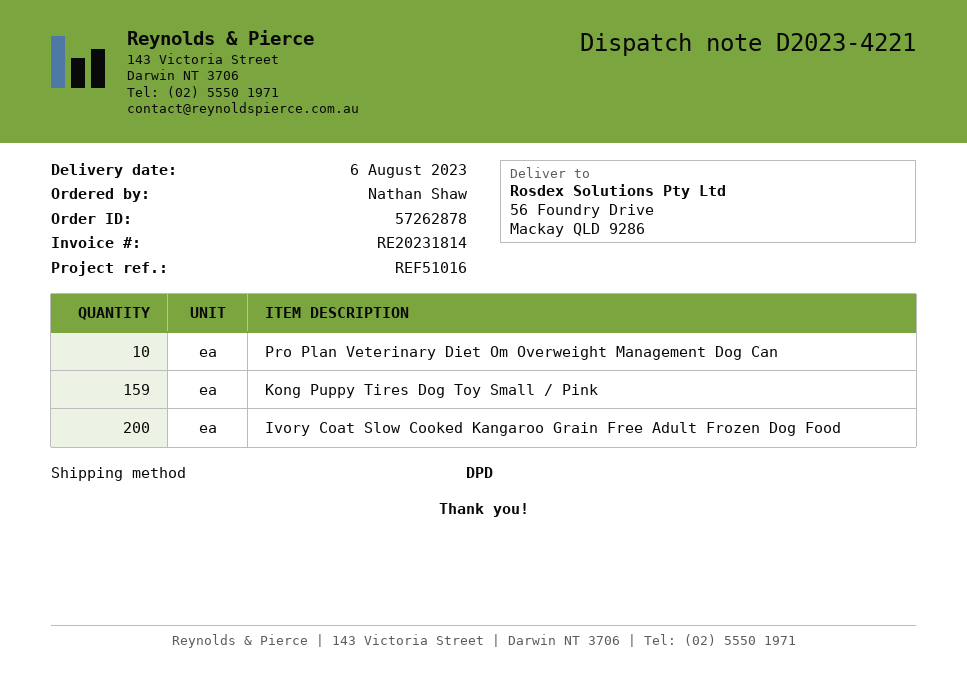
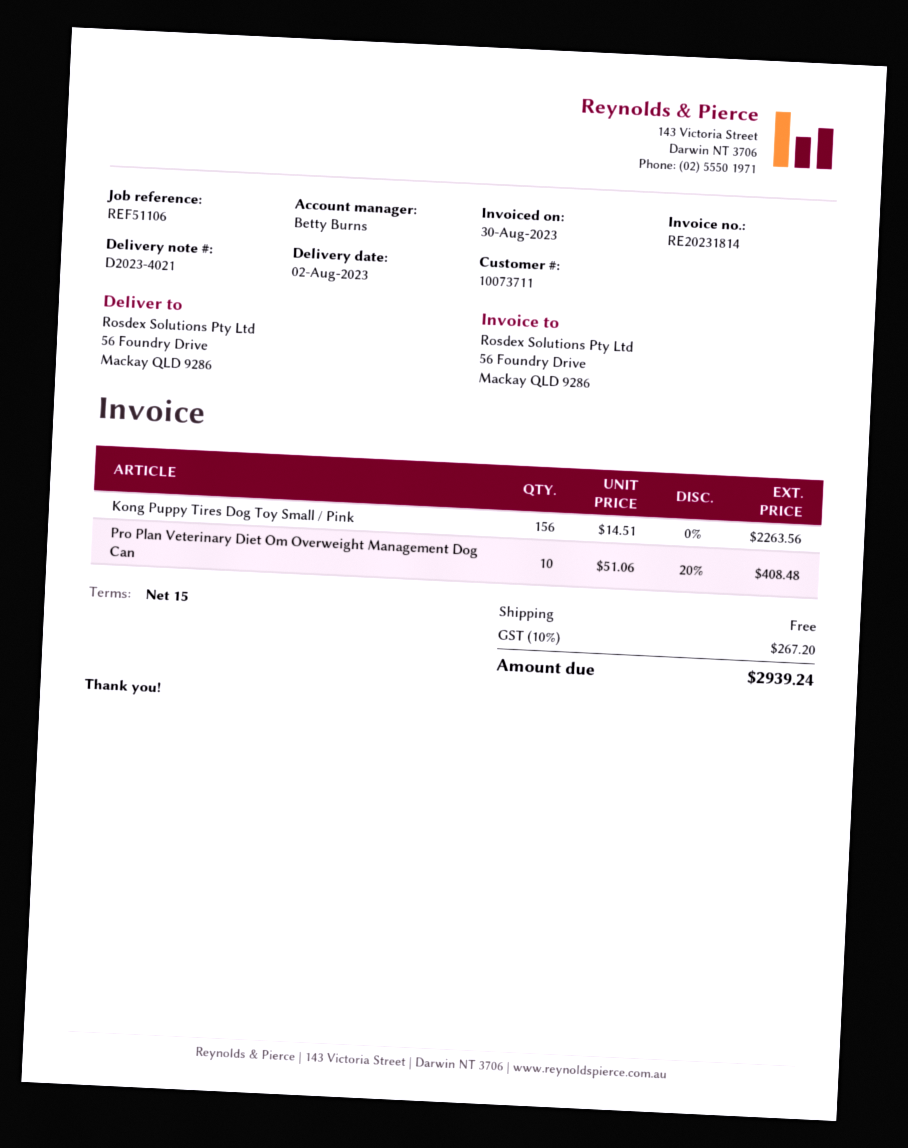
delivery note number: D2023-4221 -> D2023-4021
delivery date: 2023-08-06 -> 2023-08-02
reference: REF51016 -> REF51106
Kong Puppy Tires Dog Toy Small / Pink: 159 -> 156
Ivory Coat Slow Cooked Kangaroo Grain Free Adult Frozen Dog Food: 200 -> none

